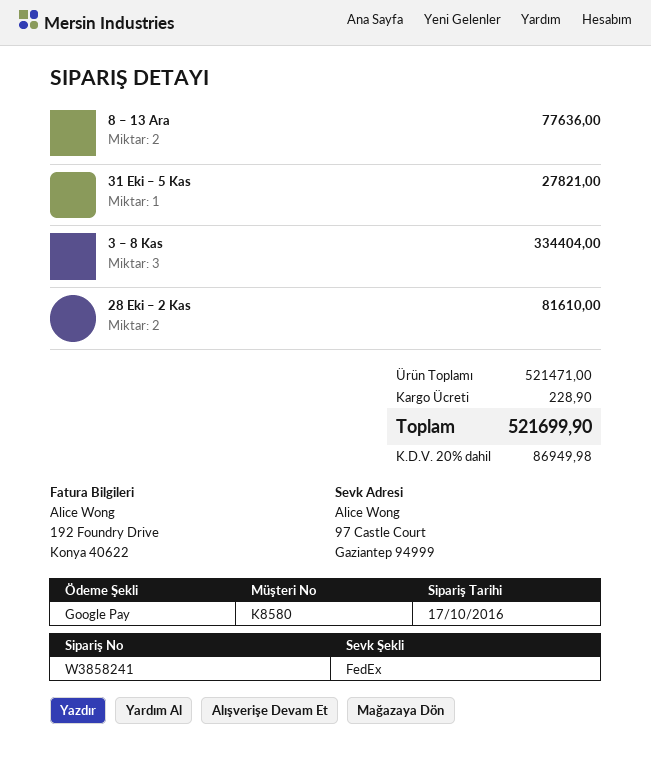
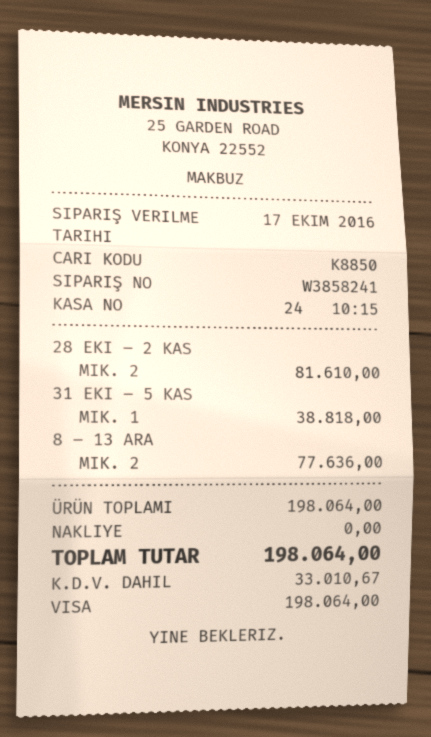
customer number: K8580 -> K8850
payment method: Google Pay -> Visa
31 Eki – 5 Kas: 1 for 27821.00 -> 1 for 38818.00
3 – 8 Kas: 3 for 334404.00 -> none
subtotal: 521471.00 -> 198064.00
shipping: 228.90 -> 0.00
tax: 86949.98 -> 33010.67
total: 521699.90 -> 198064.00

